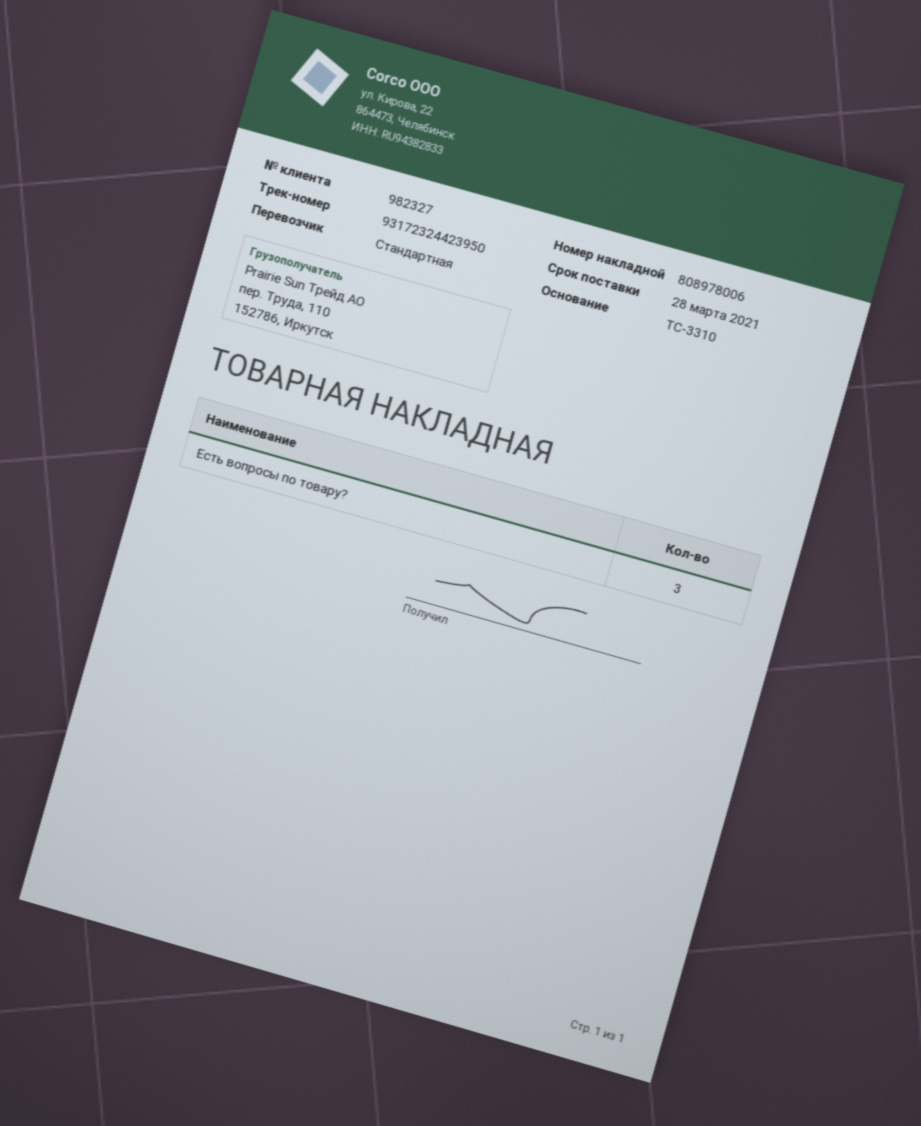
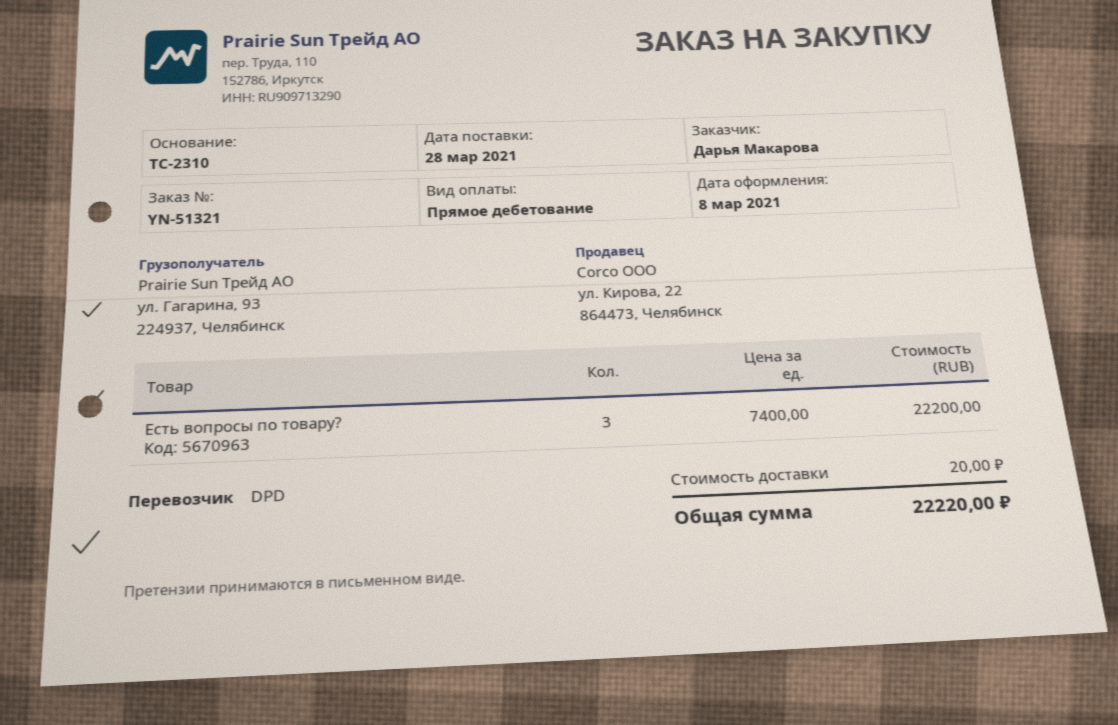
reference: TC-3310 -> TC-2310
shipping method: standard -> DPD
ship to: пер. Труда, 110, 152786, Иркутск -> ул. Гагарина, 93, 224937, Челябинск

